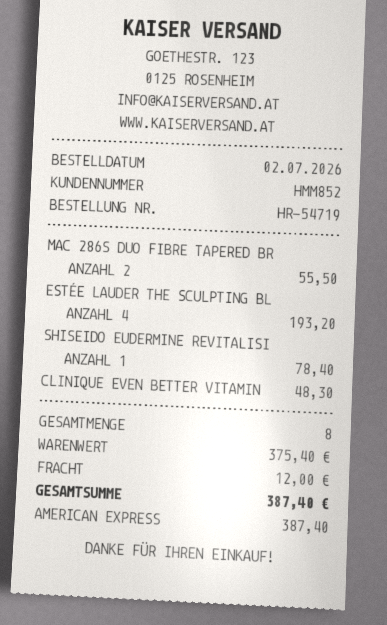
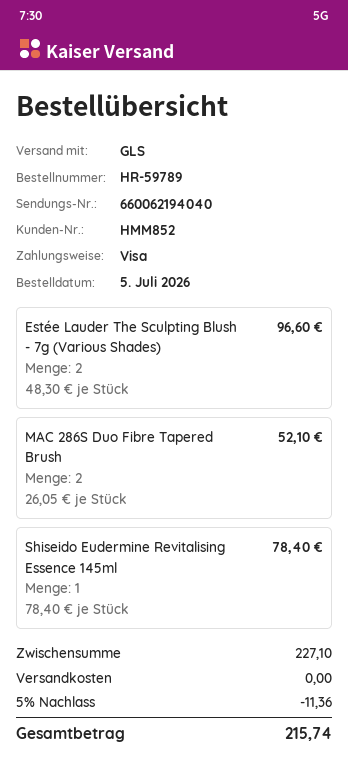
order number: HR-54719 -> HR-59789
order date: 2026-07-02 -> 2026-07-05
payment method: American Express -> Visa
MAC 286S DUO FIBRE TAPERED BR: 2 for 55.50 -> 2 for 52.10
ESTÉE LAUDER THE SCULPTING BL: 4 for 193.20 -> 2 for 96.60
CLINIQUE EVEN BETTER VITAMIN: 1 for 48.30 -> none
subtotal: 375.40 -> 227.10
discount: none -> 5% = 11.36
shipping: 12.00 -> 0.00
total: 387.40 -> 215.74

